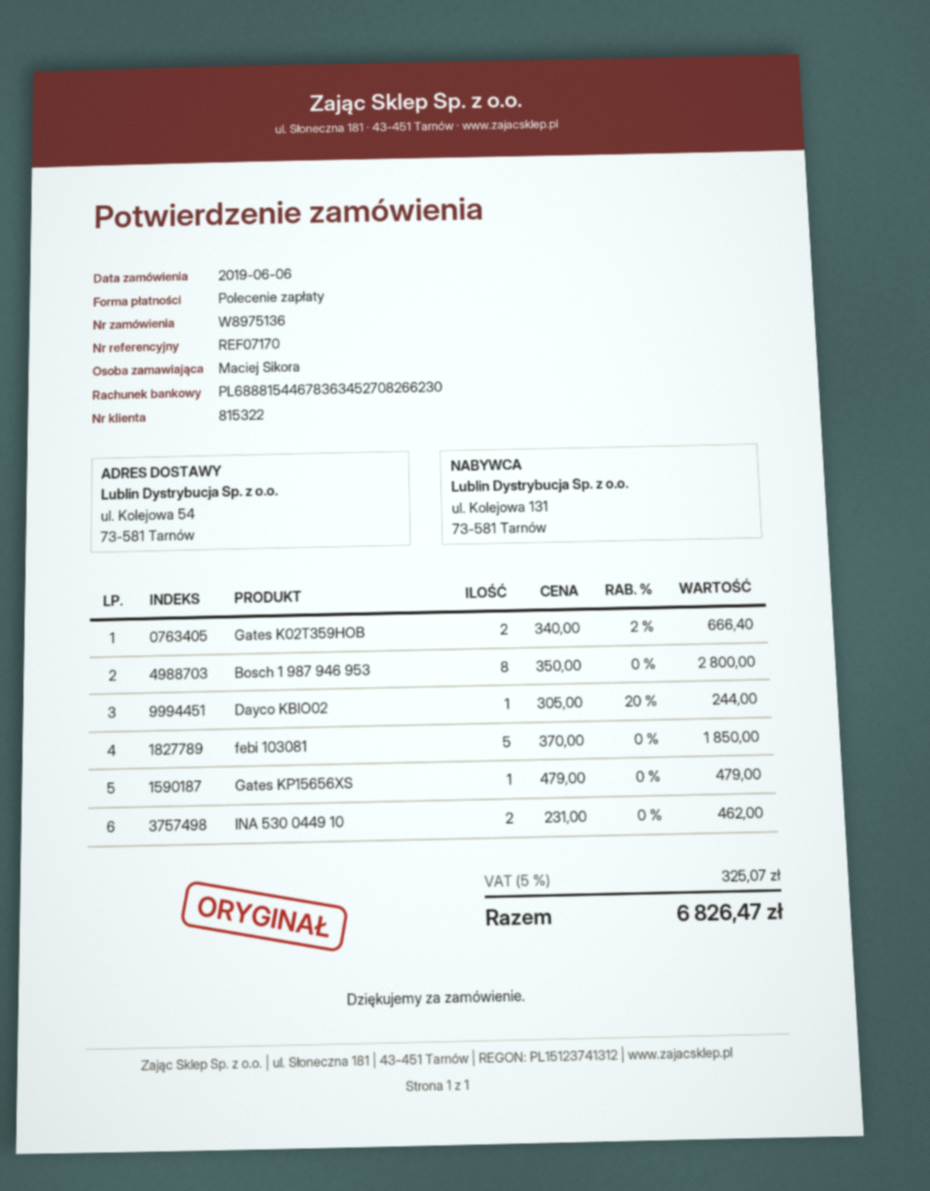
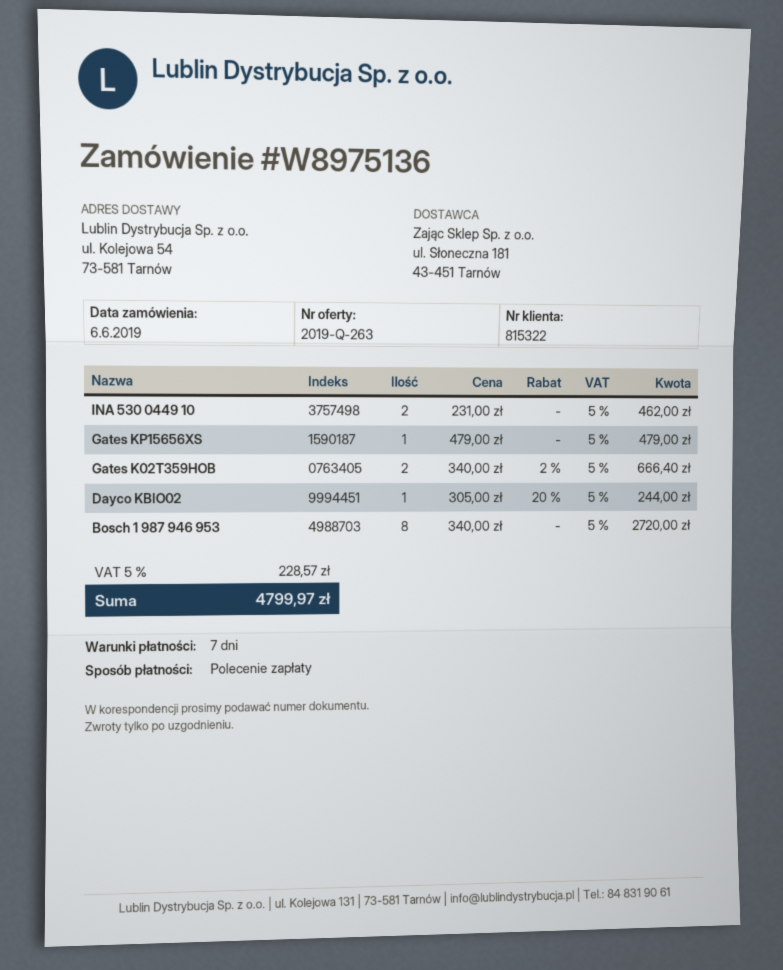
Bosch 1 987 946 953: 8 x 350.00 = 2800.00 -> 8 x 340.00 = 2720.00
febi 103081: 5 x 370.00 = 1850.00 -> none
tax: 5% = 325.07 -> 5% = 228.57
total: 6826.47 -> 4799.97

